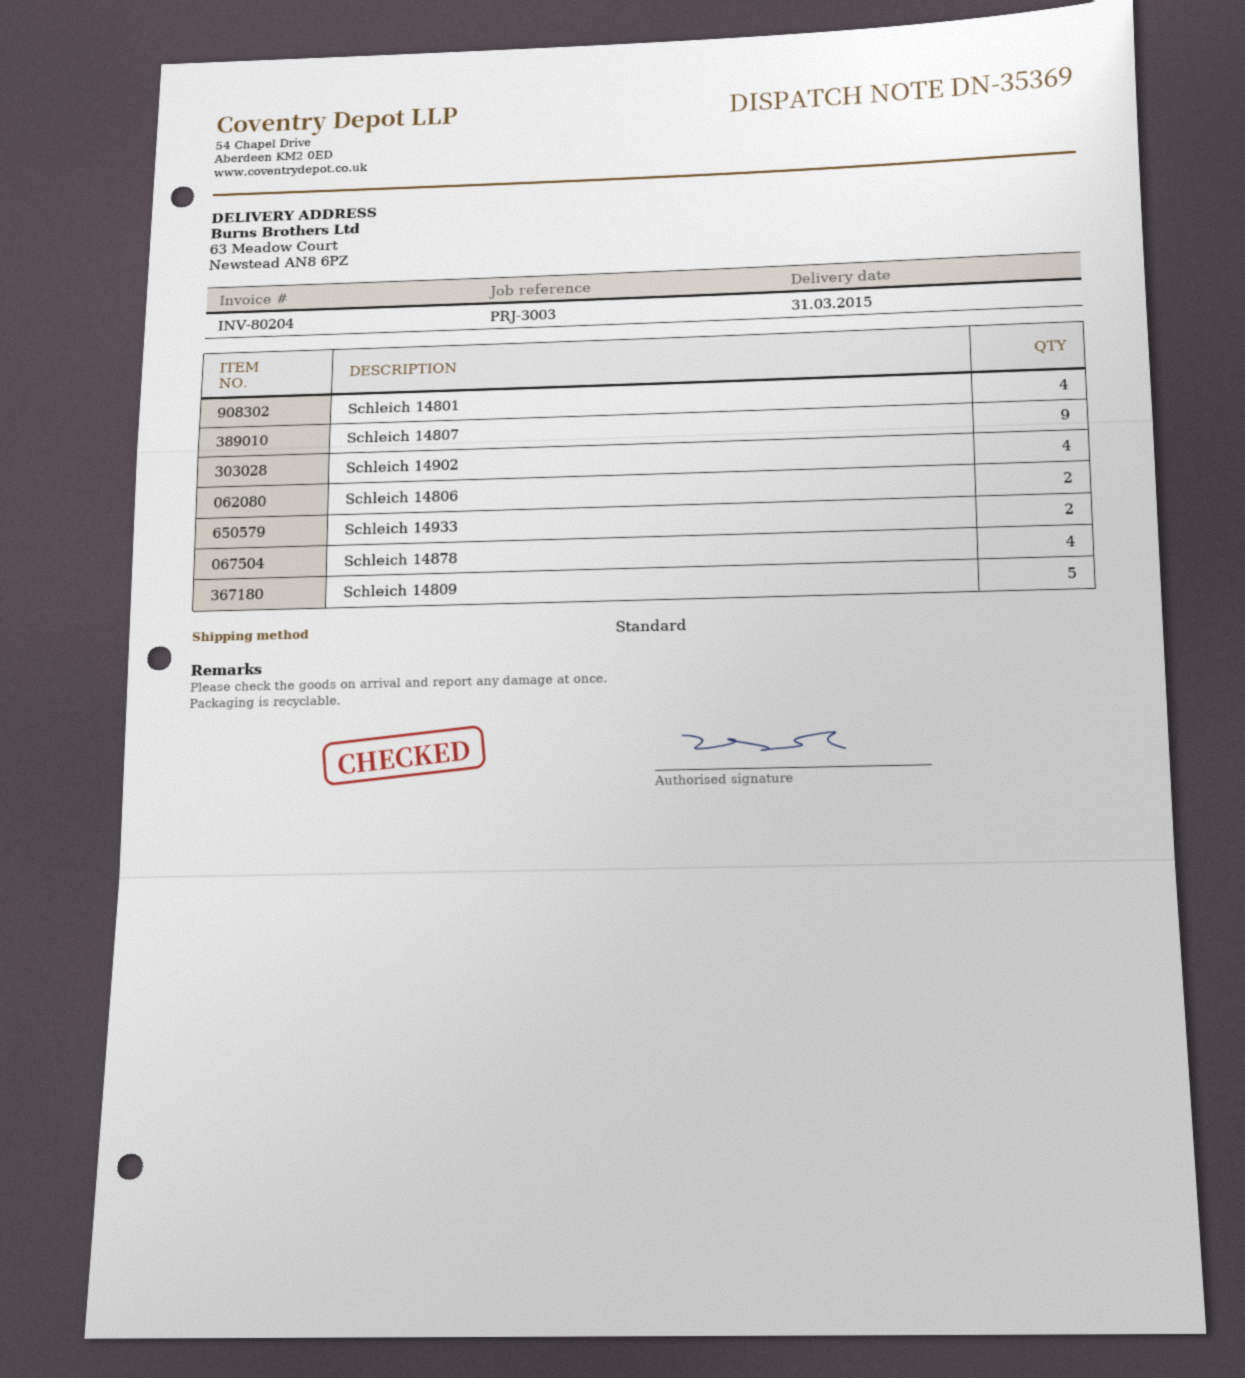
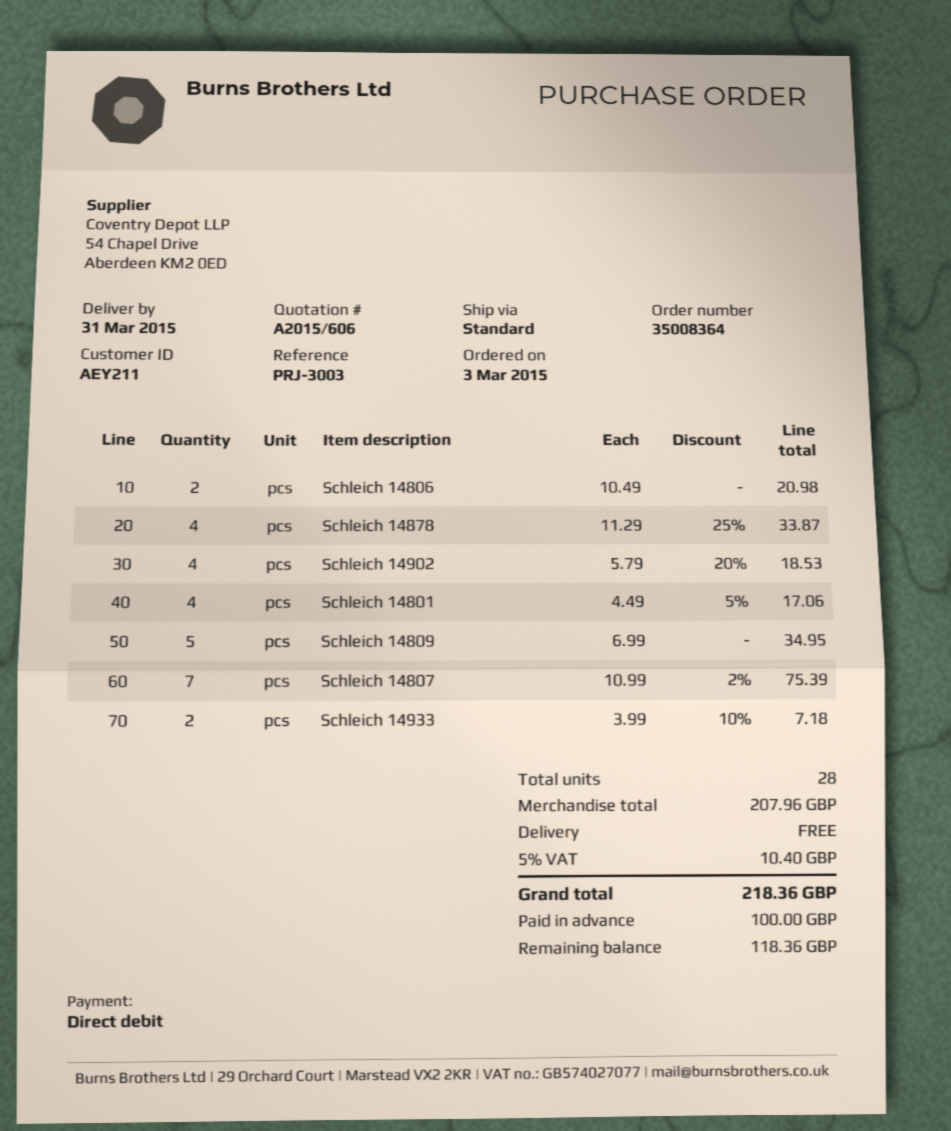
Schleich 14807: 9 -> 7

